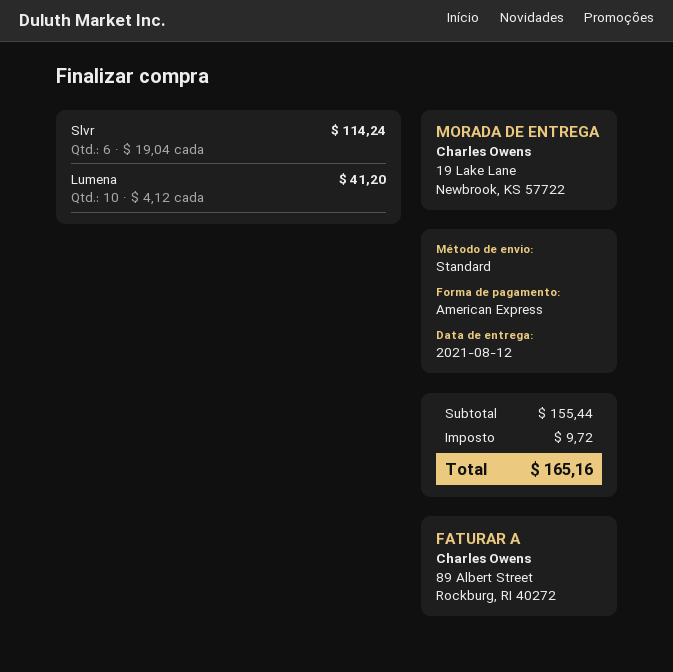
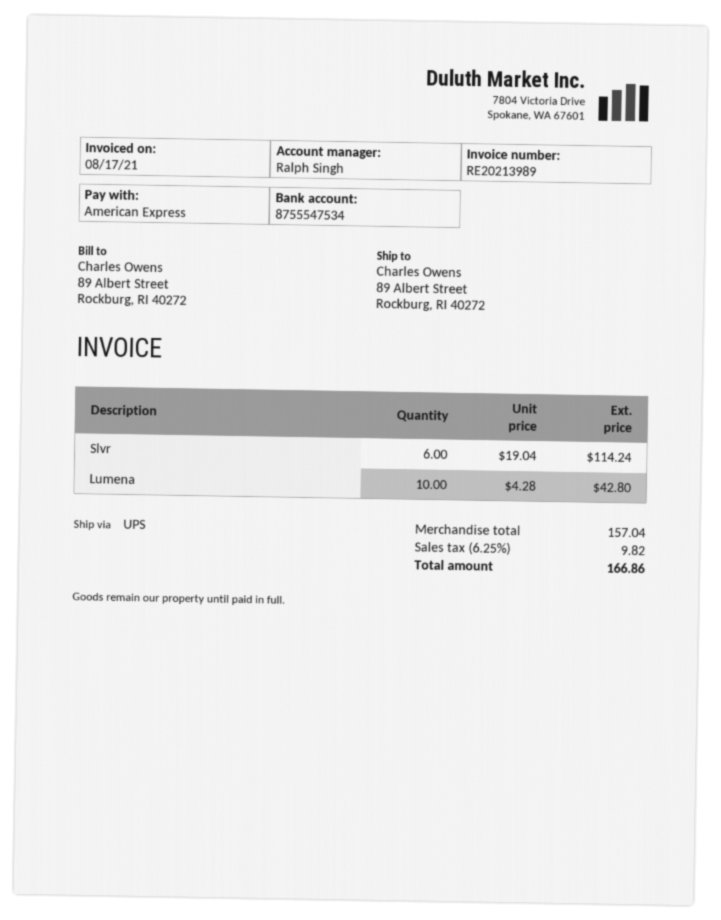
shipping method: standard -> UPS
ship to: 19 Lake Lane, Newbrook, KS 57722 -> 89 Albert Street, Rockburg, RI 40272
Lumena: 10 x 4.12 = 41.20 -> 10 x 4.28 = 42.80
subtotal: 155.44 -> 157.04
tax: 9.72 -> 9.82
total: 165.16 -> 166.86

